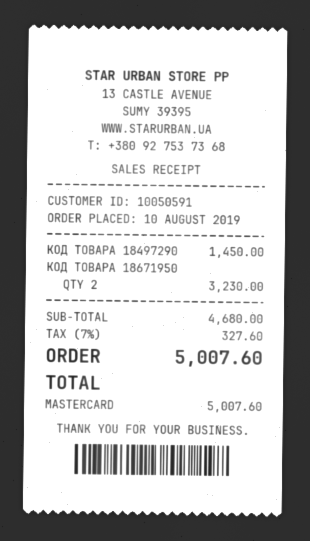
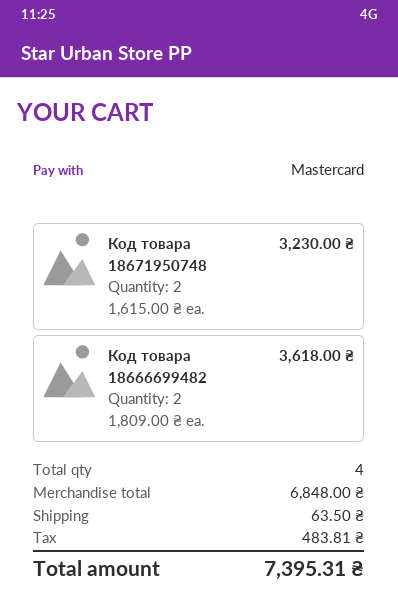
КОД ТОВАРА 18497290: 1 for 1450.00 -> none
Код товара 18666699482: none -> 2 for 3618.00
subtotal: 4680.00 -> 6848.00
shipping: none -> 63.50
tax: 327.60 -> 483.81
total: 5007.60 -> 7395.31

